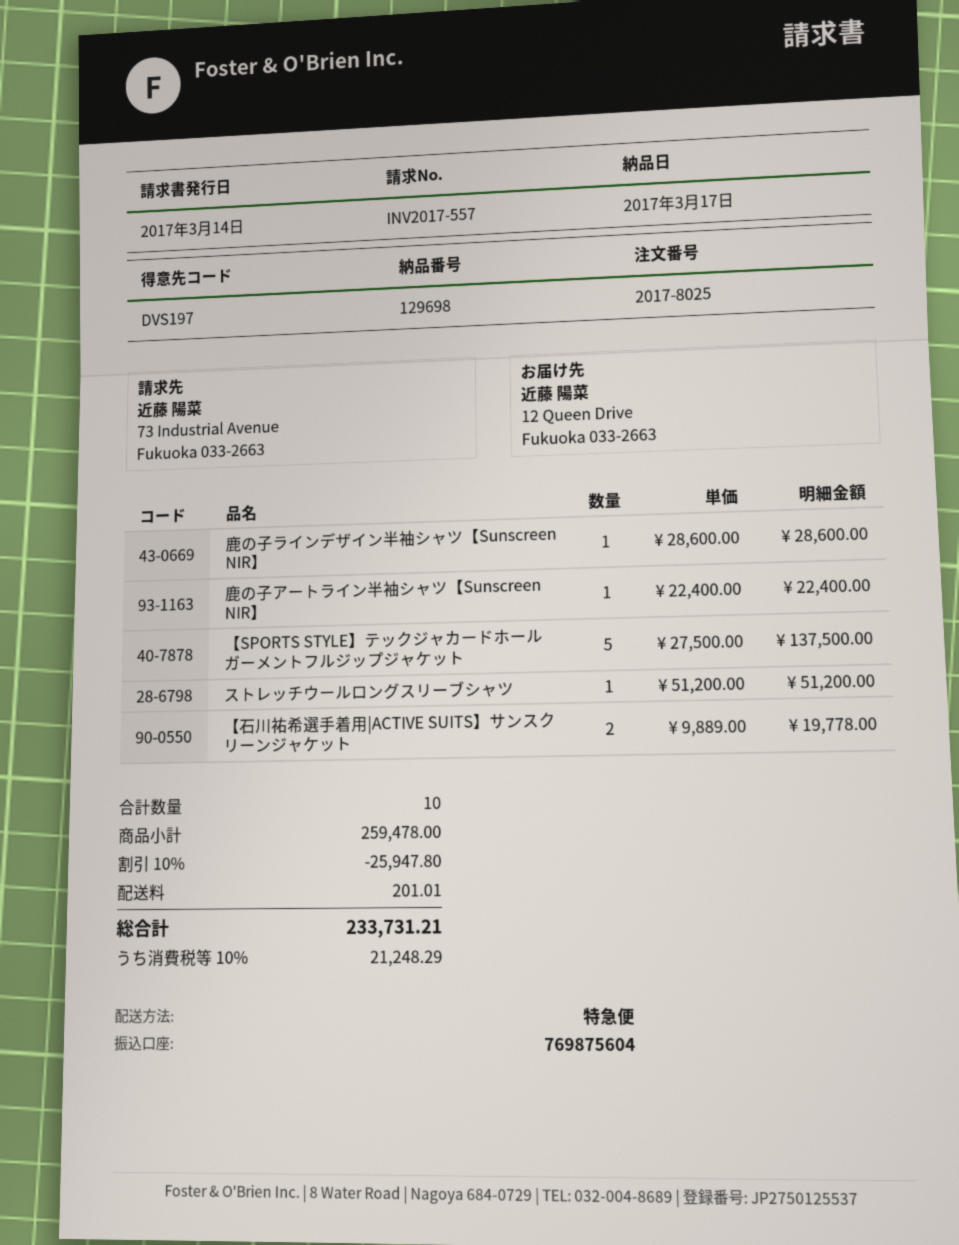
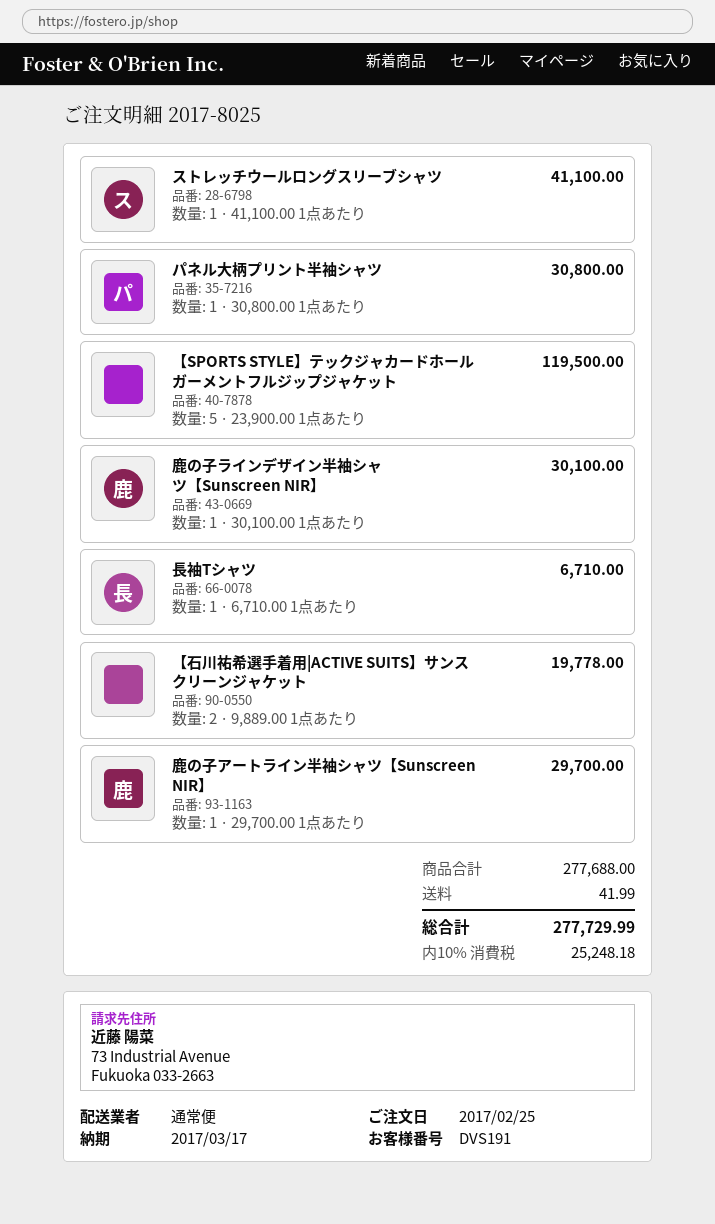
customer number: DVS197 -> DVS191
shipping method: express -> standard
鹿の子ラインデザイン半袖シャツ【Sunscreen NIR】: 1 x 28600.00 = 28600.00 -> 1 x 30100.00 = 30100.00
鹿の子アートライン半袖シャツ【Sunscreen NIR】: 1 x 22400.00 = 22400.00 -> 1 x 29700.00 = 29700.00
【SPORTS STYLE】テックジャカードホールガーメントフルジップジャケット: 5 x 27500.00 = 137500.00 -> 5 x 23900.00 = 119500.00
ストレッチウールロングスリーブシャツ: 1 x 51200.00 = 51200.00 -> 1 x 41100.00 = 41100.00
パネル大柄プリント半袖シャツ: none -> 1 x 30800.00 = 30800.00
長袖Tシャツ: none -> 1 x 6710.00 = 6710.00
subtotal: 259478.00 -> 277688.00
discount: 10% = 25947.80 -> none
shipping: 201.01 -> 41.99
tax: 10% = 21248.29 -> 10% = 25248.18
total: 233731.21 -> 277729.99

